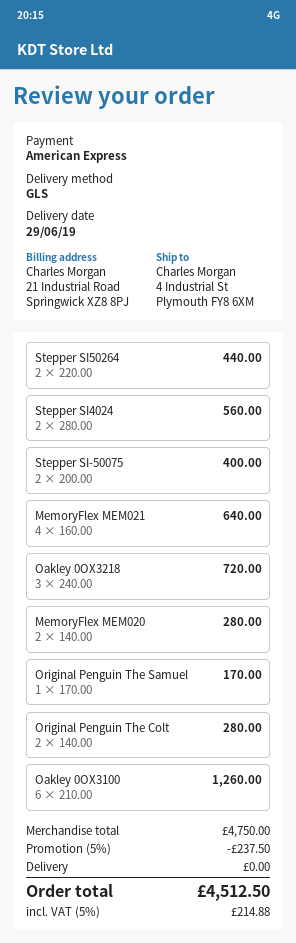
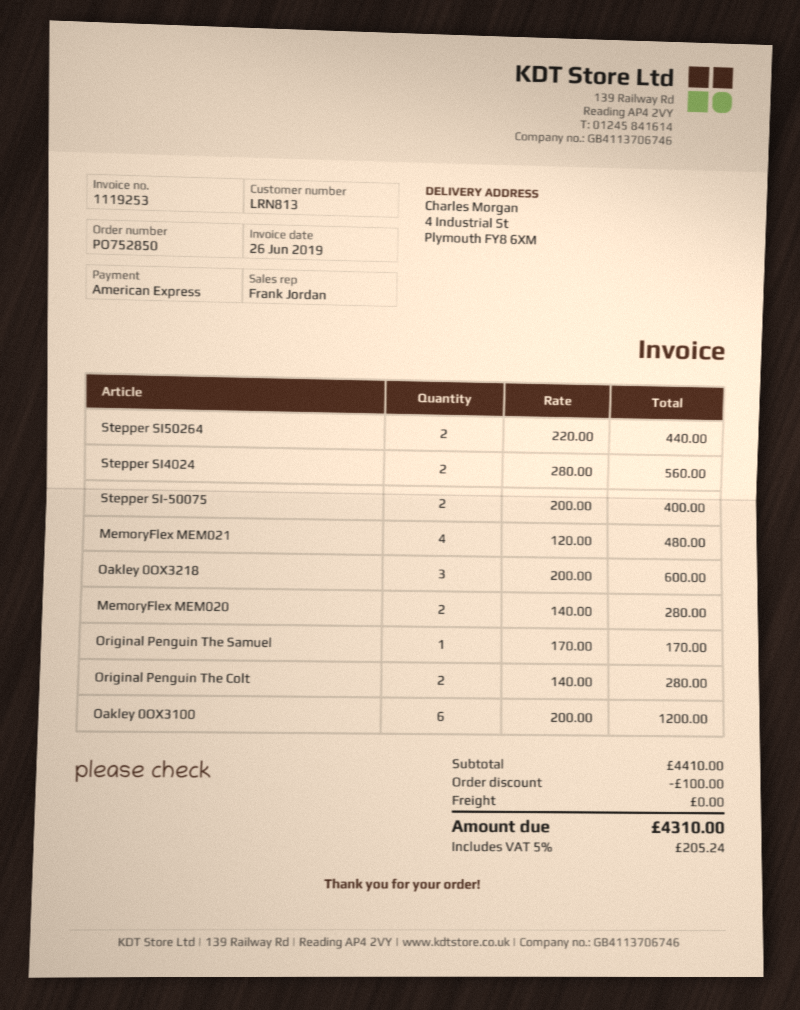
MemoryFlex MEM021: 4 x 160.00 = 640.00 -> 4 x 120.00 = 480.00
Oakley 0OX3218: 3 x 240.00 = 720.00 -> 3 x 200.00 = 600.00
Oakley 0OX3100: 6 x 210.00 = 1260.00 -> 6 x 200.00 = 1200.00
subtotal: 4750.00 -> 4410.00
discount: 237.50 -> 100.00
tax: 5% = 214.88 -> 5% = 205.24
total: 4512.50 -> 4310.00

